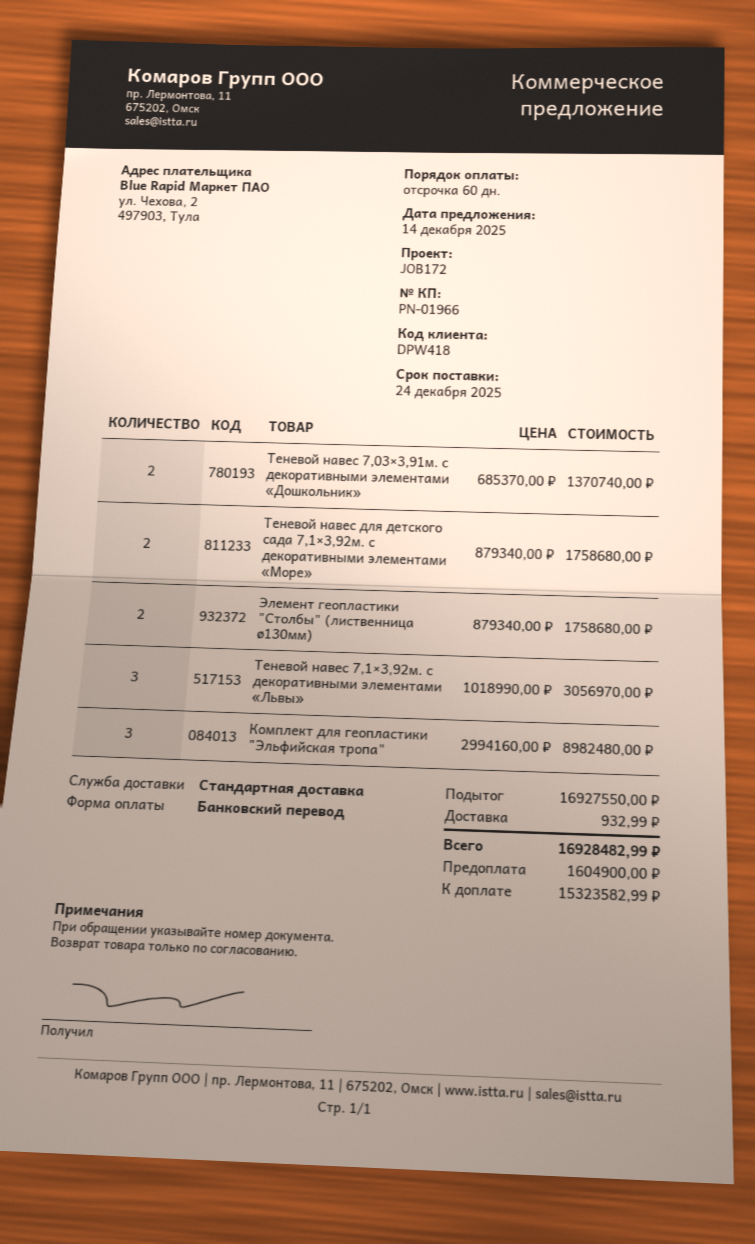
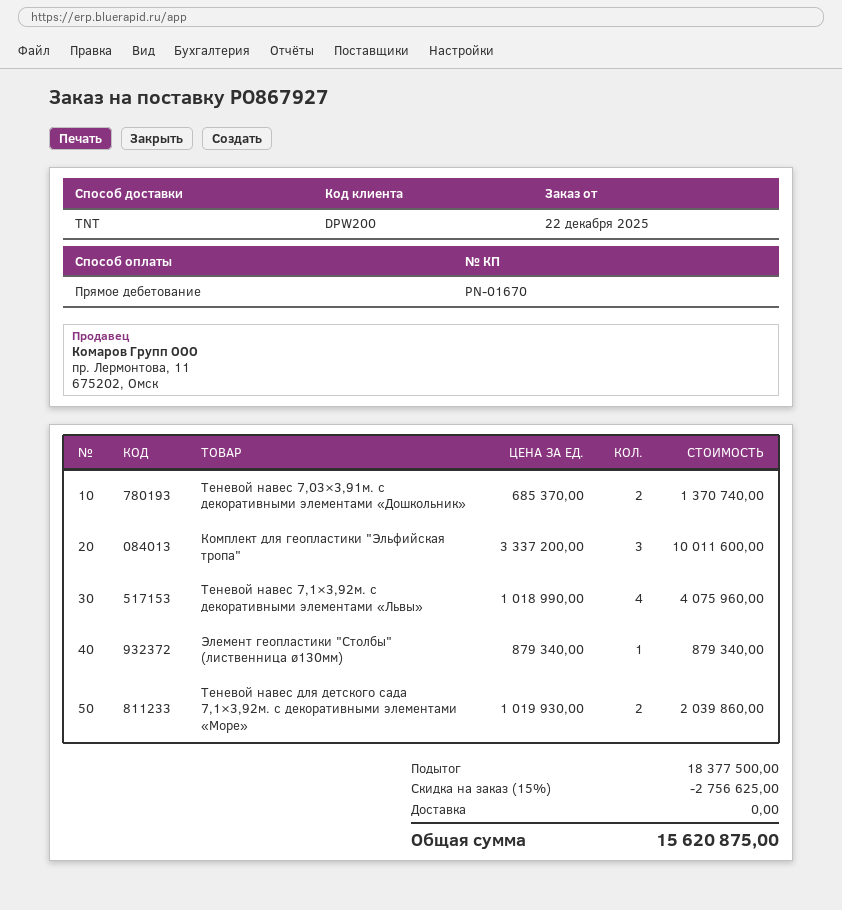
quote number: PN-01966 -> PN-01670
customer number: DPW418 -> DPW200
payment method: bank transfer -> direct debit
shipping method: standard -> TNT
Теневой навес для детского сада 7,1×3,92м. с декоративными элементами «Море»: 2 x 879340.00 = 1758680.00 -> 2 x 1019930.00 = 2039860.00
Элемент геопластики "Столбы" (лиственница ø130мм): 2 x 879340.00 = 1758680.00 -> 1 x 879340.00 = 879340.00
Теневой навес 7,1×3,92м. с декоративными элементами «Львы»: 3 x 1018990.00 = 3056970.00 -> 4 x 1018990.00 = 4075960.00
Комплект для геопластики "Эльфийская тропа": 3 x 2994160.00 = 8982480.00 -> 3 x 3337200.00 = 10011600.00
subtotal: 16927550.00 -> 18377500.00
discount: none -> 15% = 2756625.00
shipping: 932.99 -> 0.00
total: 16928482.99 -> 15620875.00

